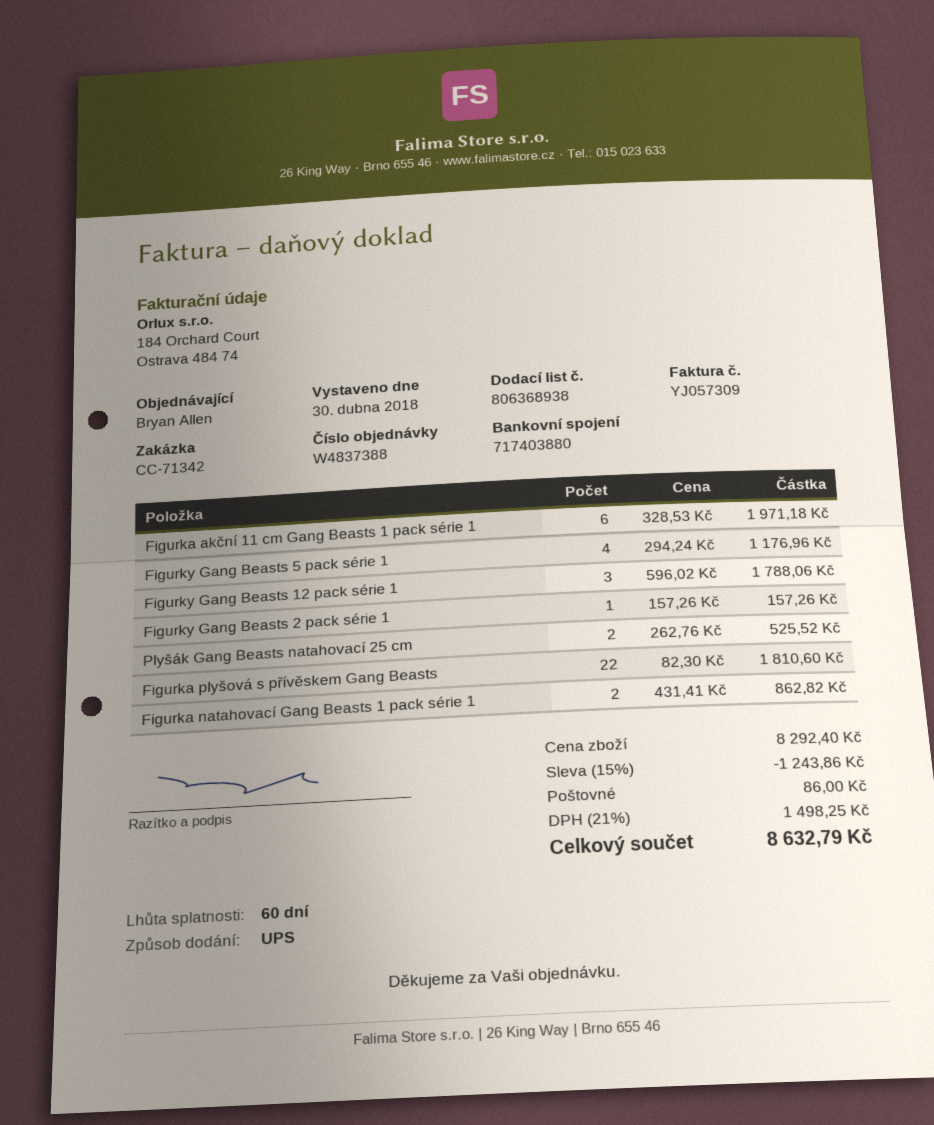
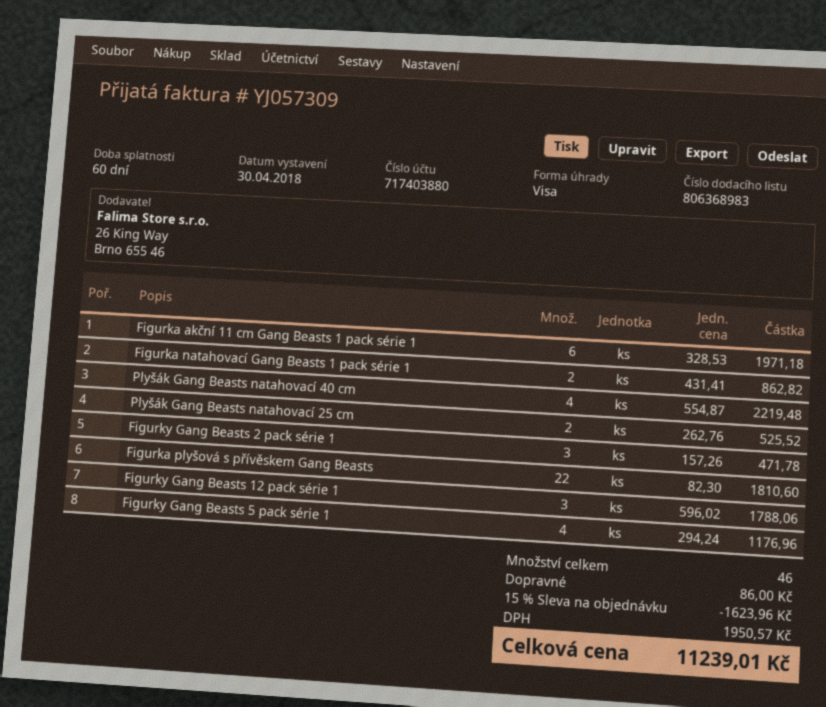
delivery note number: 806368938 -> 806368983
Figurky Gang Beasts 2 pack série 1: 1 x 157.26 = 157.26 -> 3 x 157.26 = 471.78
Plyšák Gang Beasts natahovací 40 cm: none -> 4 x 554.87 = 2219.48
discount: 15% = 1243.86 -> 15% = 1623.96
tax: 1498.25 -> 1950.57
total: 8632.79 -> 11239.01

